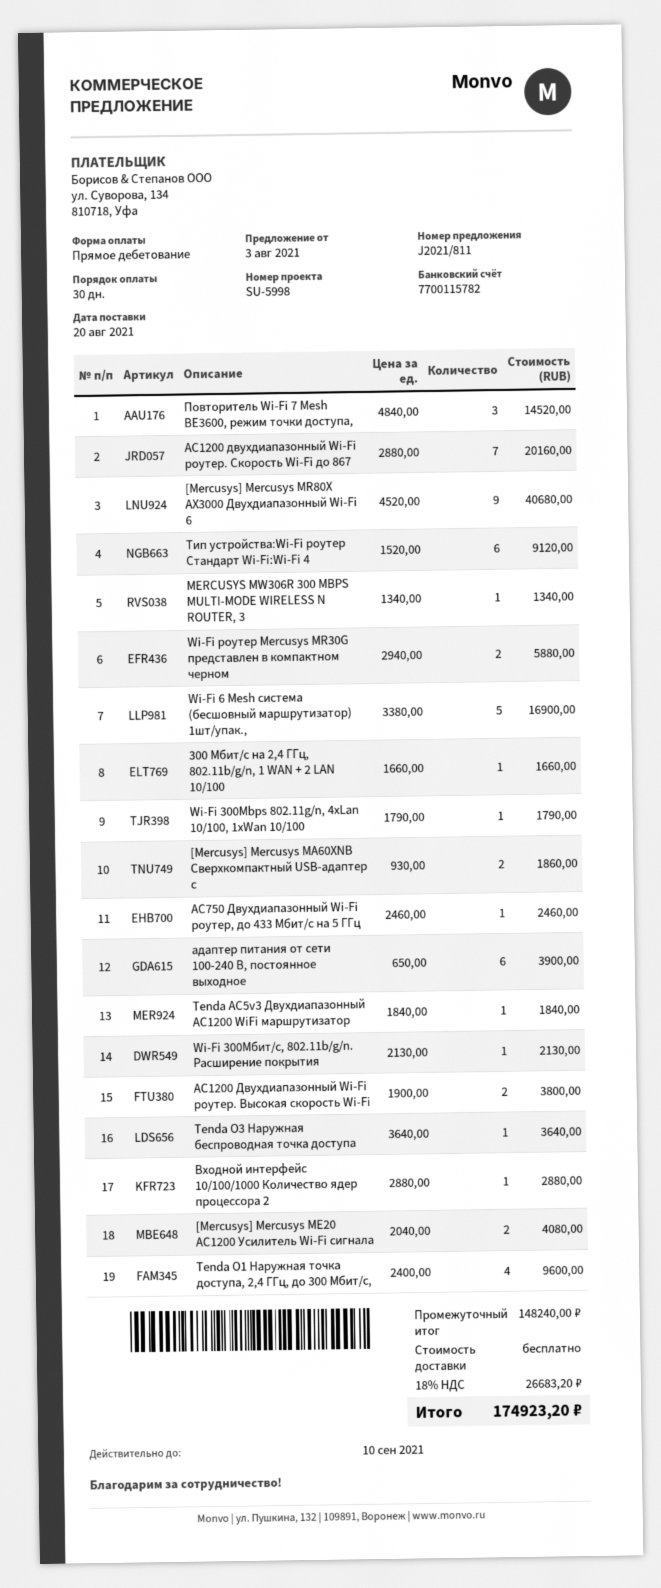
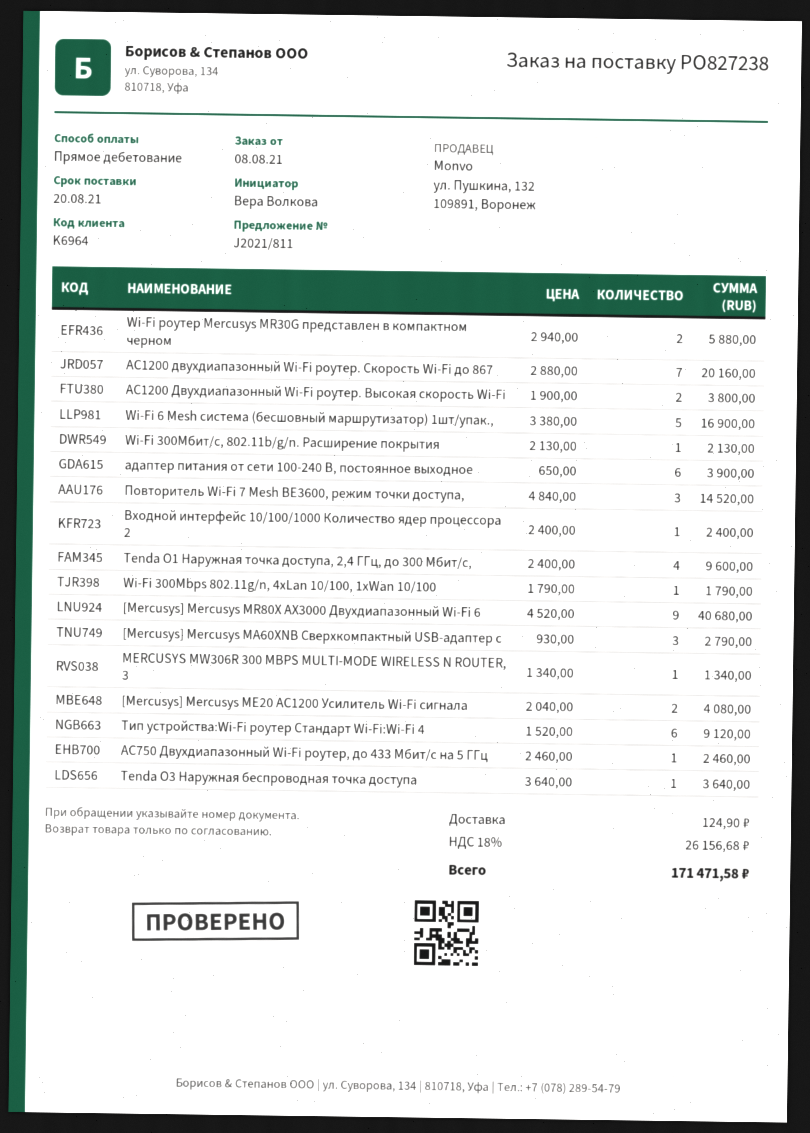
300 Мбит/с на 2,4 ГГц, 802.11b/g/n, 1 WAN + 2 LAN 10/100: 1 x 1660.00 = 1660.00 -> none
[Mercusys] Mercusys MA60XNB Сверхкомпактный USB-адаптер с: 2 x 930.00 = 1860.00 -> 3 x 930.00 = 2790.00
Tenda AC5v3 Двухдиапазонный AC1200 WiFi маршрутизатор: 1 x 1840.00 = 1840.00 -> none
Входной интерфейс 10/100/1000 Количество ядер процессора 2: 1 x 2880.00 = 2880.00 -> 1 x 2400.00 = 2400.00
shipping: 0.00 -> 124.90
tax: 18% = 26683.20 -> 18% = 26156.68
total: 174923.20 -> 171471.58

